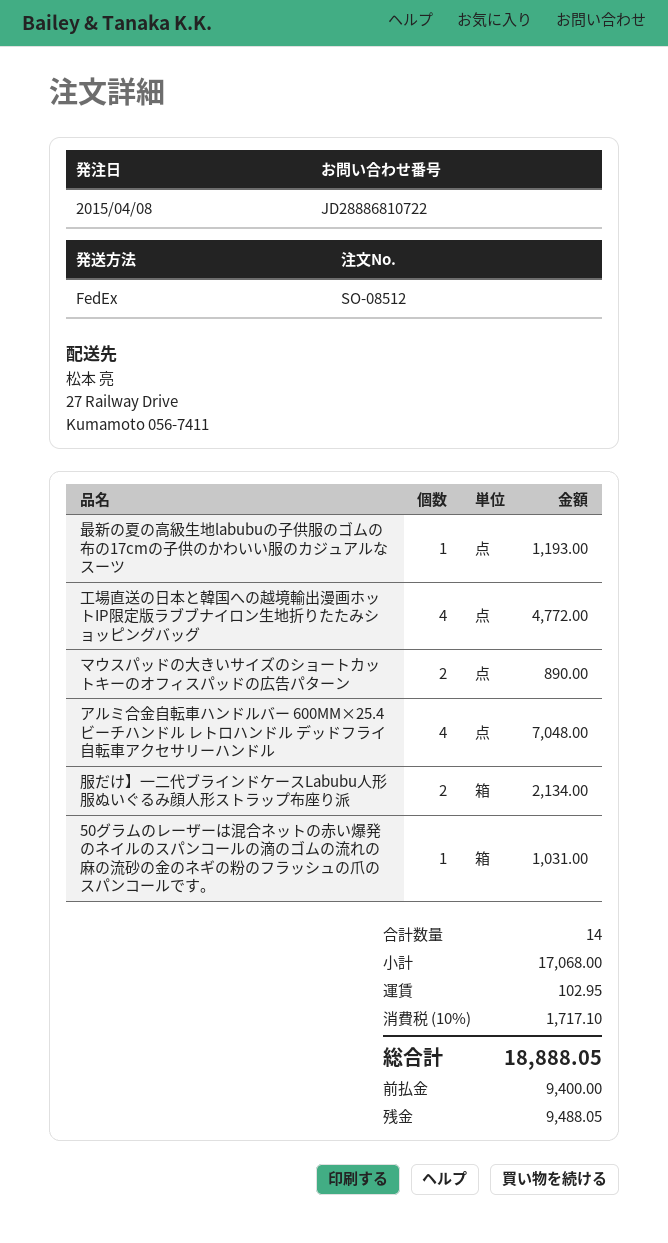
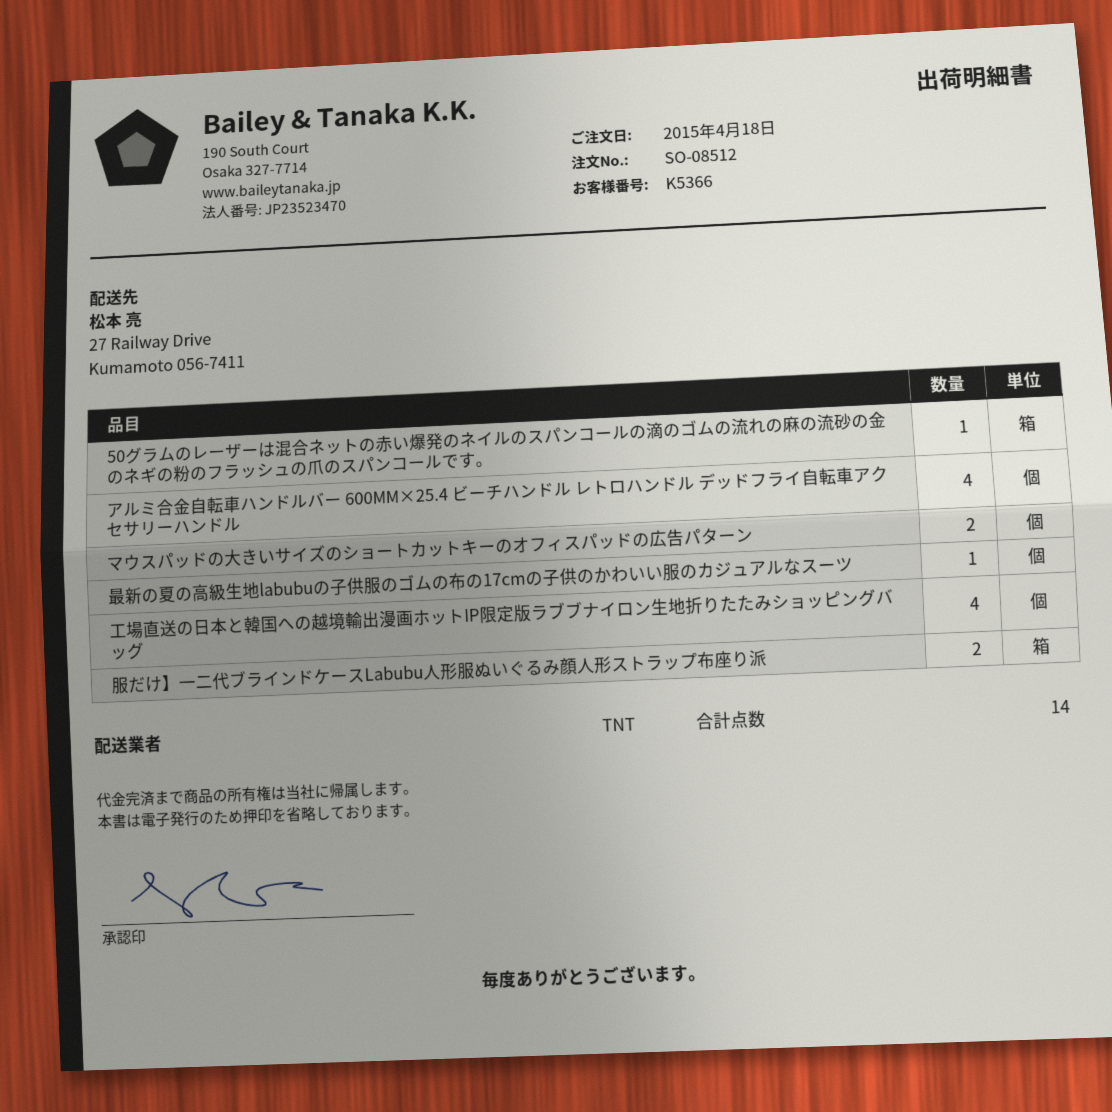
order date: 2015-04-08 -> 2015-04-18
shipping method: FedEx -> TNT

